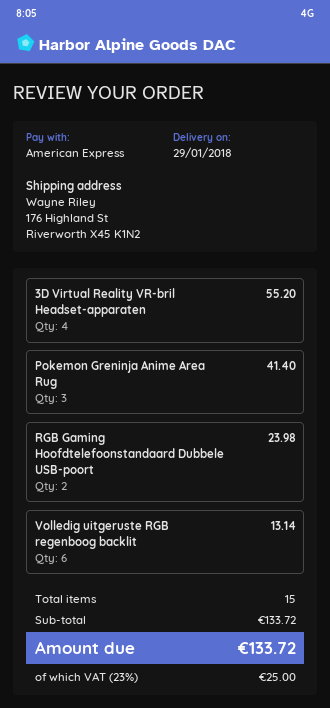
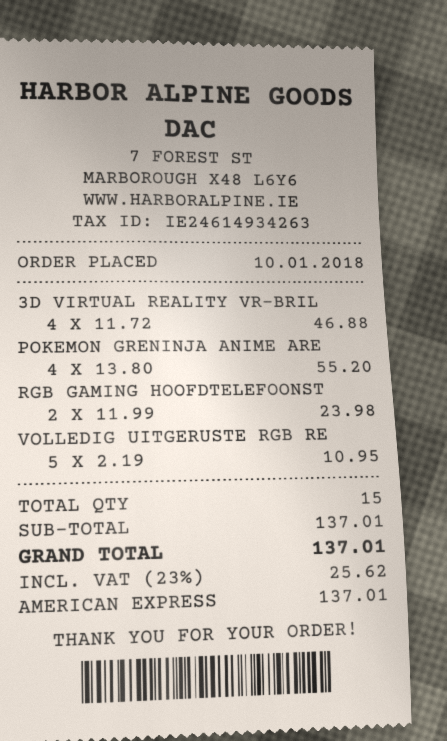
3D Virtual Reality VR-bril Headset-apparaten: 4 for 55.20 -> 4 for 46.88
Pokemon Greninja Anime Area Rug: 3 for 41.40 -> 4 for 55.20
Volledig uitgeruste RGB regenboog backlit: 6 for 13.14 -> 5 for 10.95
subtotal: 133.72 -> 137.01
tax: 23% = 25.00 -> 23% = 25.62
total: 133.72 -> 137.01

